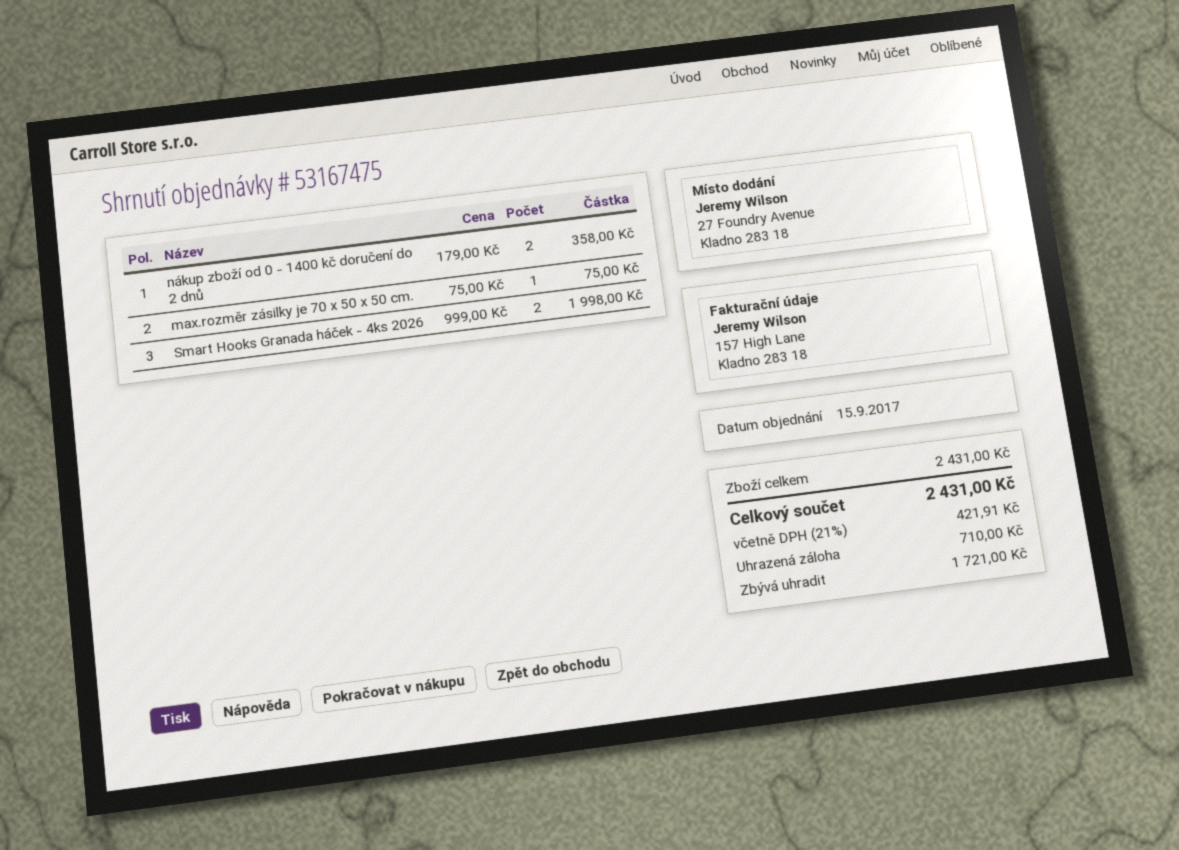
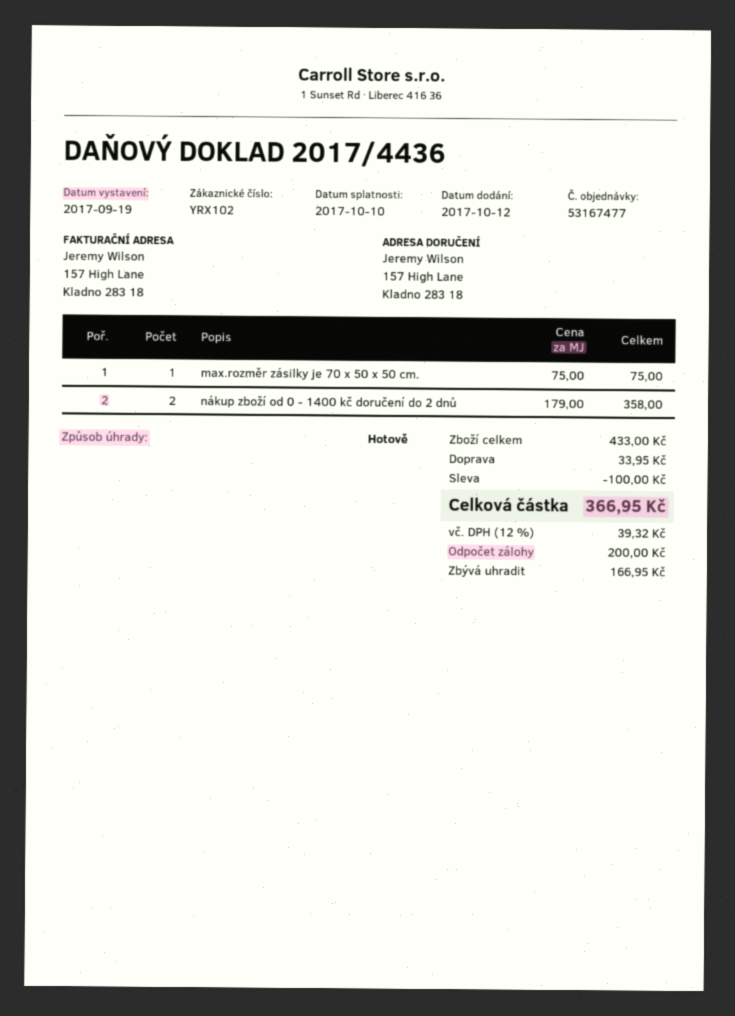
order number: 53167475 -> 53167477
ship to: 27 Foundry Avenue, Kladno 283 18 -> 157 High Lane, Kladno 283 18
Smart Hooks Granada háček - 4ks 2026: 2 x 999.00 = 1998.00 -> none
subtotal: 2431.00 -> 433.00
discount: none -> 100.00
shipping: none -> 33.95
tax: 21% = 421.91 -> 12% = 39.32
total: 2431.00 -> 366.95
deposit: 710.00 -> 200.00
balance: 1721.00 -> 166.95

